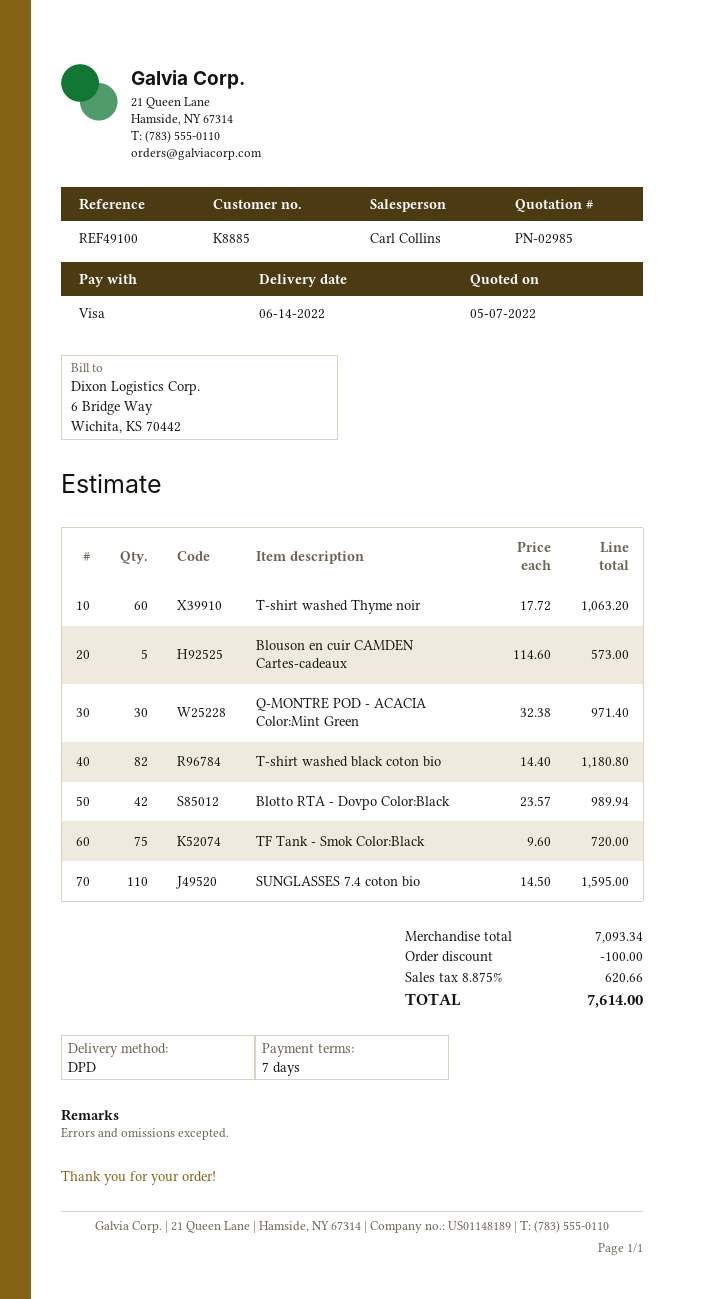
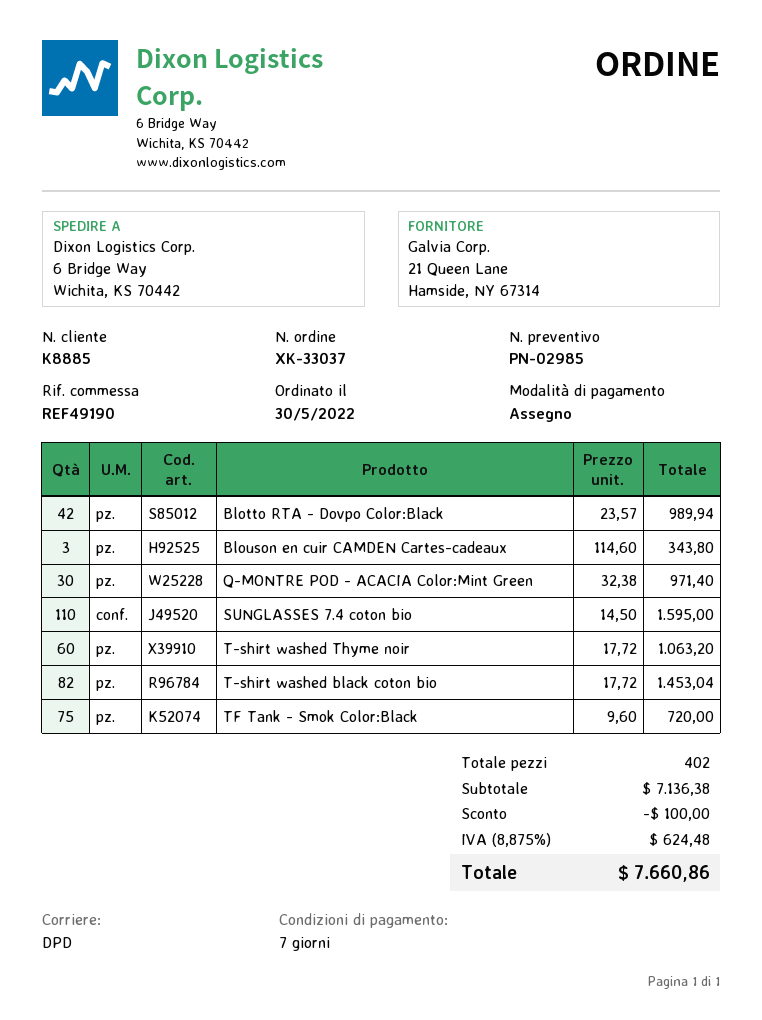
reference: REF49100 -> REF49190
payment method: Visa -> cheque
Blouson en cuir CAMDEN Cartes-cadeaux: 5 x 114.60 = 573.00 -> 3 x 114.60 = 343.80
T-shirt washed black coton bio: 82 x 14.40 = 1180.80 -> 82 x 17.72 = 1453.04
subtotal: 7093.34 -> 7136.38
tax: 8.875% = 620.66 -> 8.875% = 624.48
total: 7614.00 -> 7660.86

